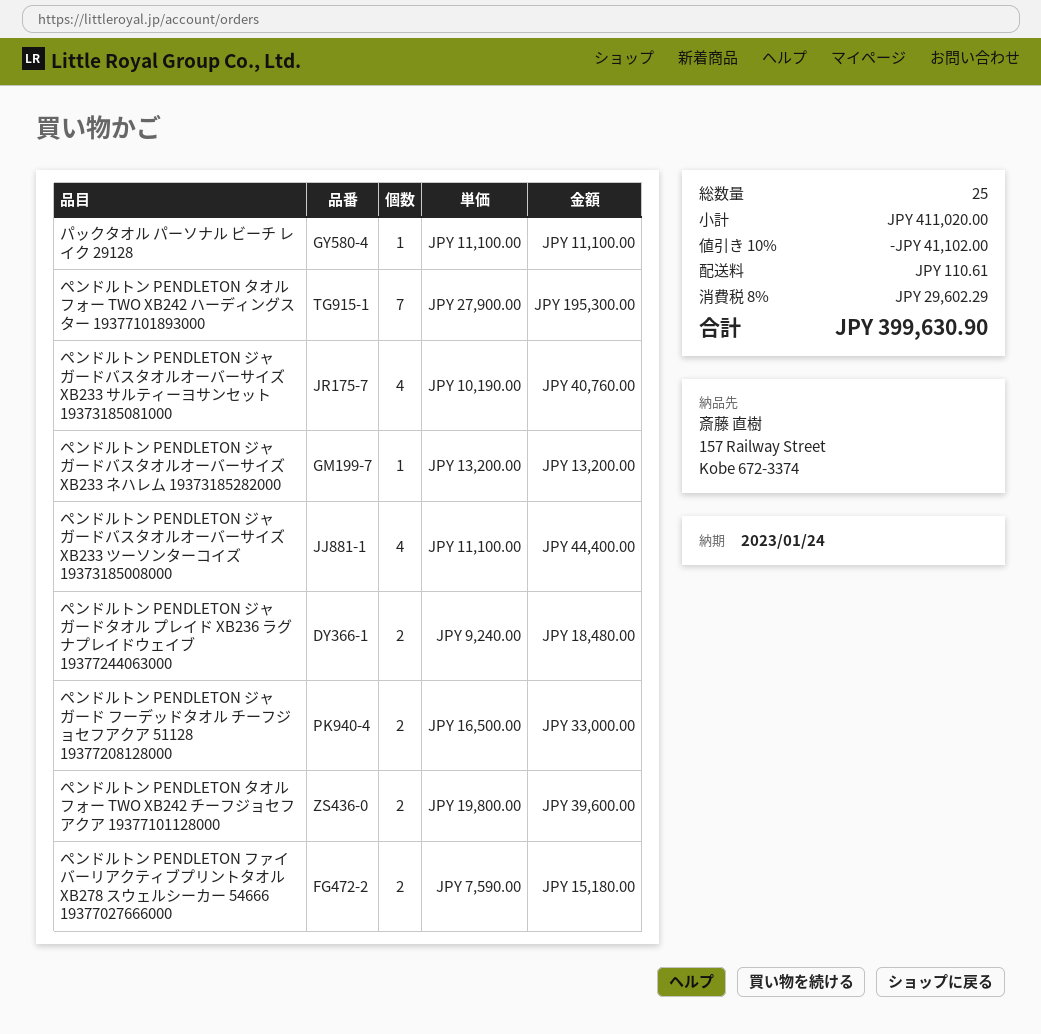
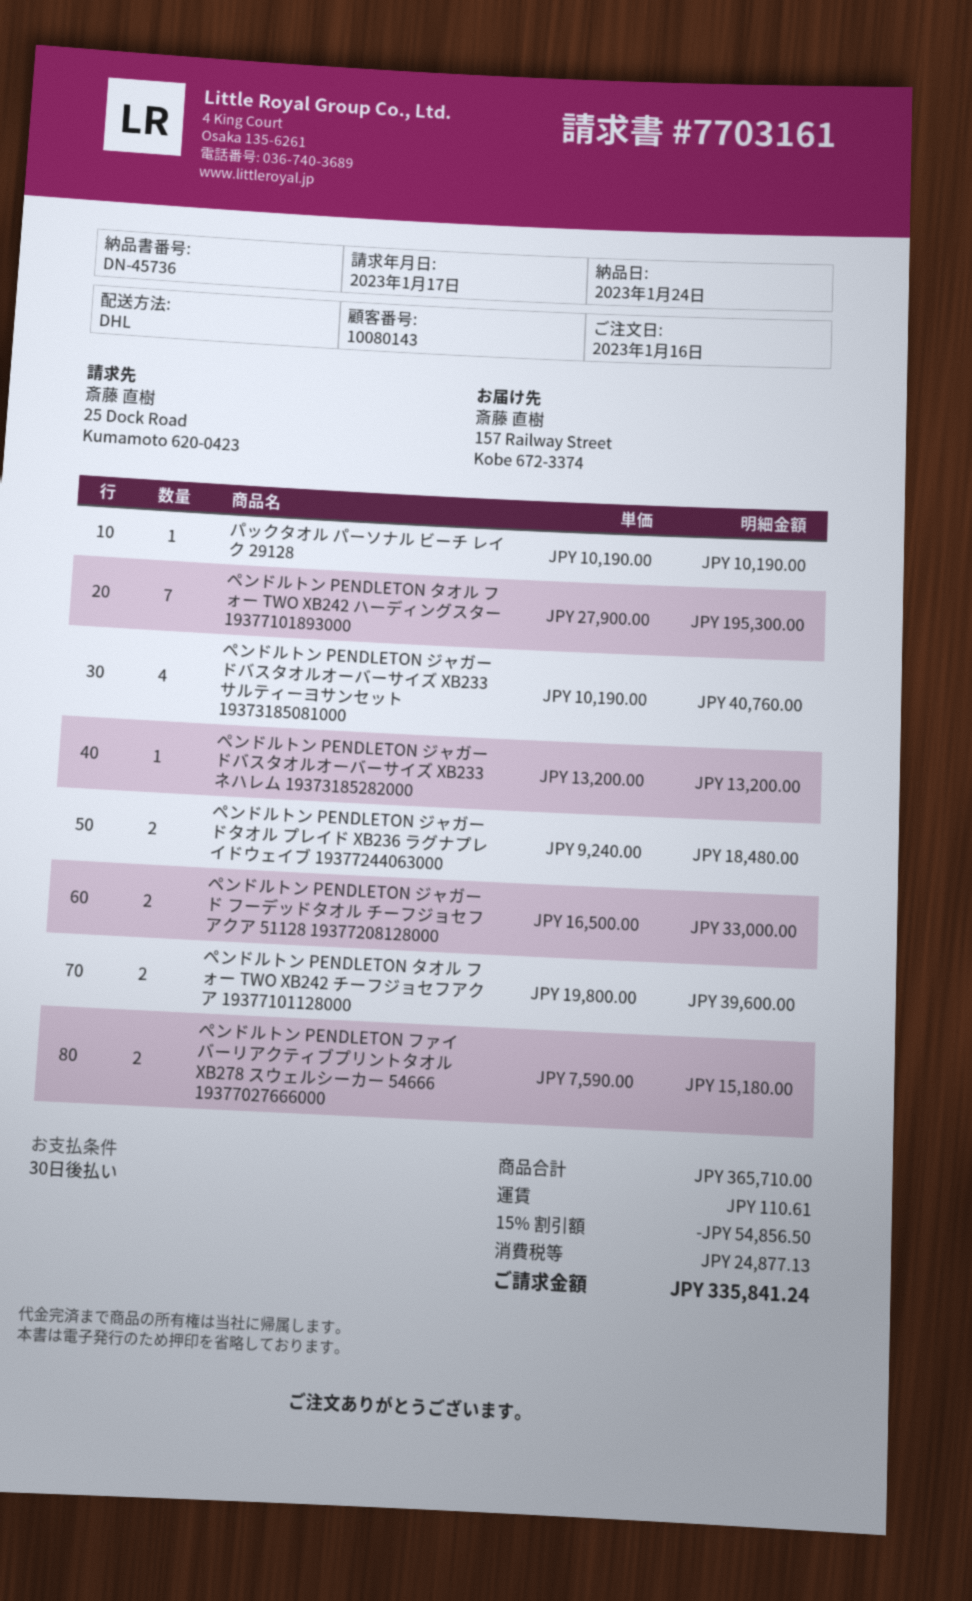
パックタオル パーソナル ビーチ レイク 29128: 1 x 11100.00 = 11100.00 -> 1 x 10190.00 = 10190.00
ペンドルトン PENDLETON ジャガードバスタオルオーバーサイズ XB233 ツーソンターコイズ 19373185008000: 4 x 11100.00 = 44400.00 -> none
subtotal: 411020.00 -> 365710.00
discount: 10% = 41102.00 -> 15% = 54856.50
tax: 29602.29 -> 24877.13
total: 399630.90 -> 335841.24

